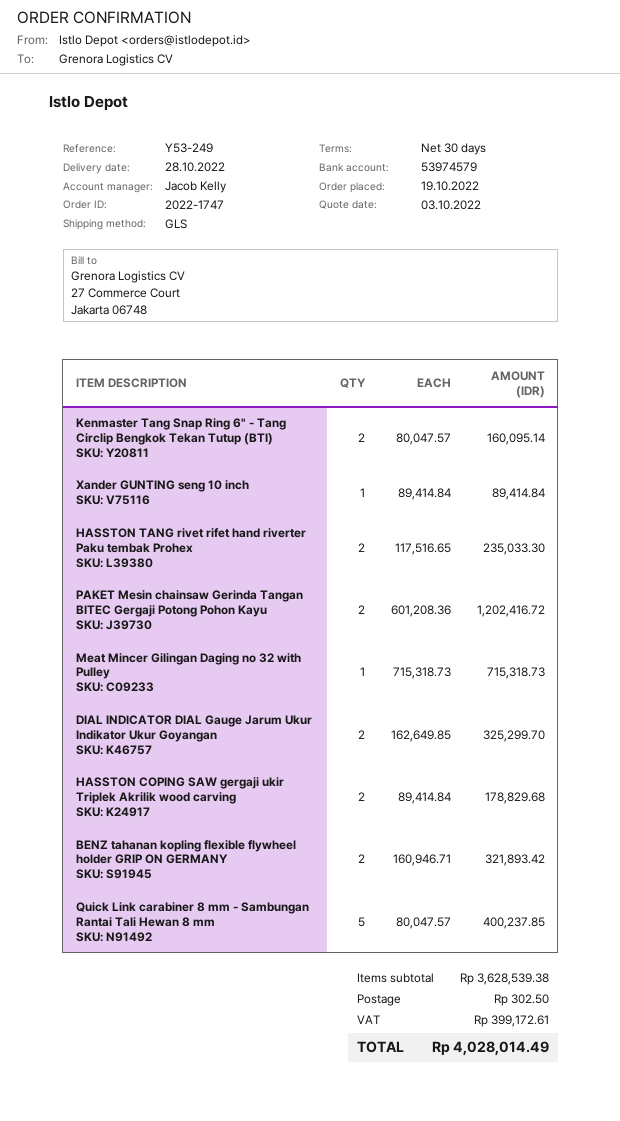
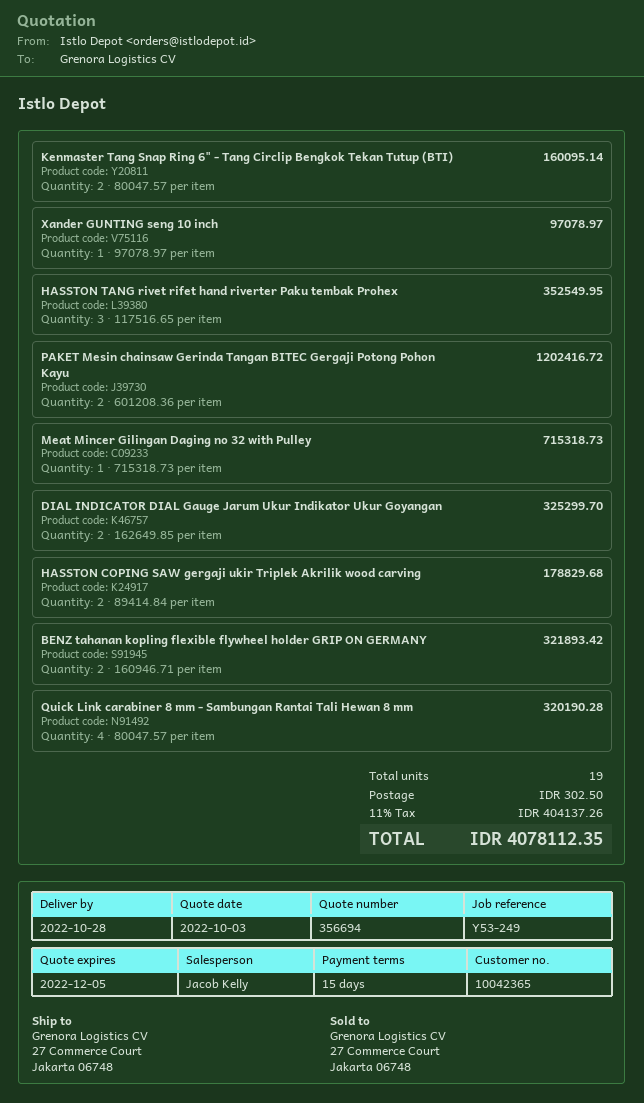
payment terms: 30 days -> 15 days
Xander GUNTING seng 10 inch: 1 x 89414.84 = 89414.84 -> 1 x 97078.97 = 97078.97
HASSTON TANG rivet rifet hand riverter Paku tembak Prohex: 2 x 117516.65 = 235033.30 -> 3 x 117516.65 = 352549.95
Quick Link carabiner 8 mm - Sambungan Rantai Tali Hewan 8 mm: 5 x 80047.57 = 400237.85 -> 4 x 80047.57 = 320190.28
tax: 399172.61 -> 404137.26
total: 4028014.49 -> 4078112.35

